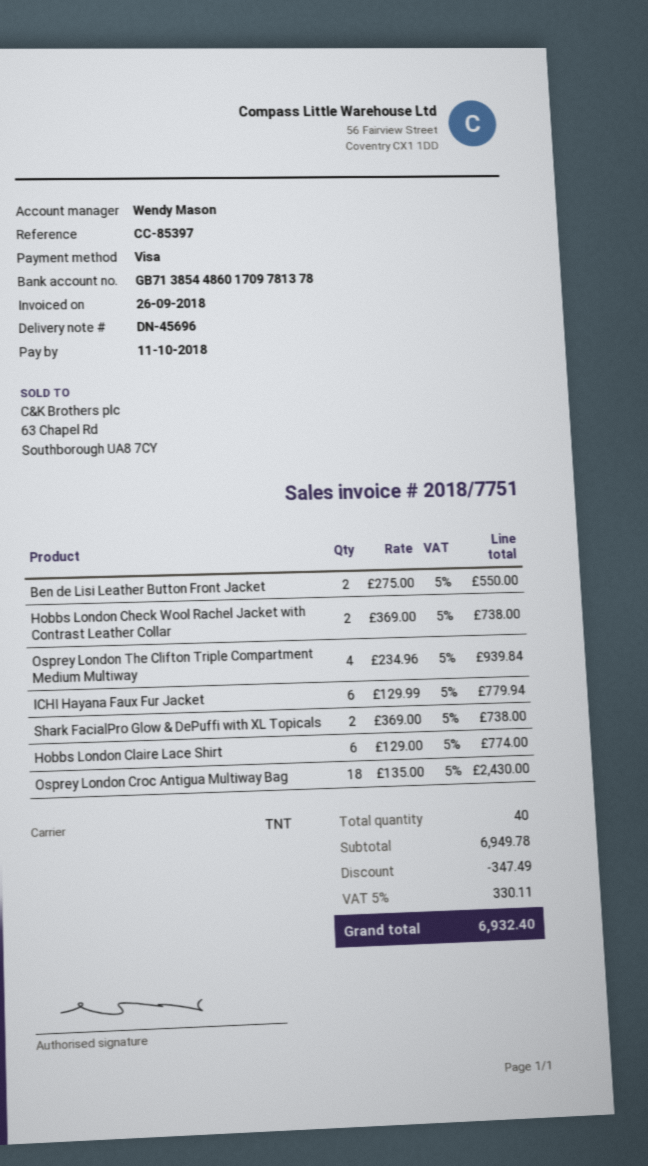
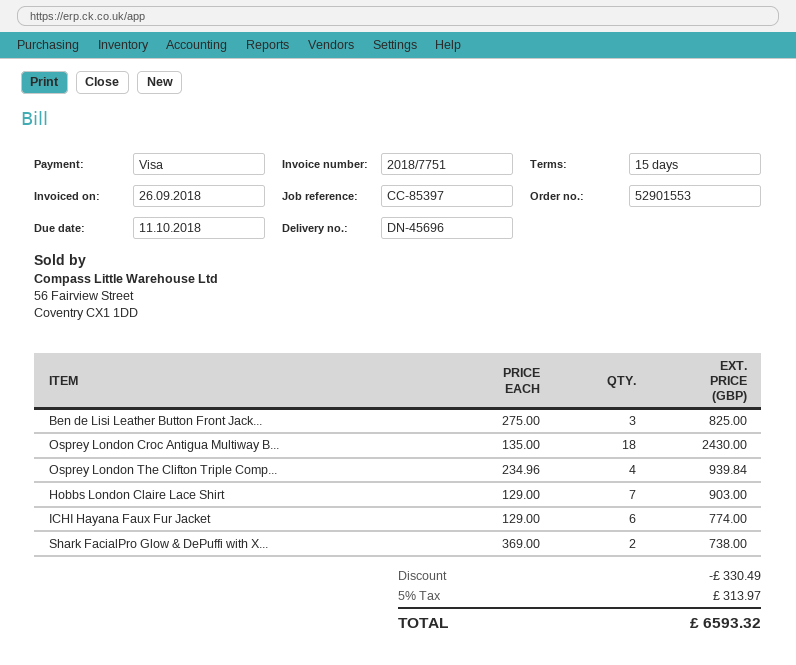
Ben de Lisi Leather Button Front Jacket: 2 x 275.00 = 550.00 -> 3 x 275.00 = 825.00
Hobbs London Check Wool Rachel Jacket with Contrast Leather Collar: 2 x 369.00 = 738.00 -> none
ICHI Hayana Faux Fur Jacket: 6 x 129.99 = 779.94 -> 6 x 129.00 = 774.00
Hobbs London Claire Lace Shirt: 6 x 129.00 = 774.00 -> 7 x 129.00 = 903.00
discount: 347.49 -> 330.49
tax: 5% = 330.11 -> 5% = 313.97
total: 6932.40 -> 6593.32

